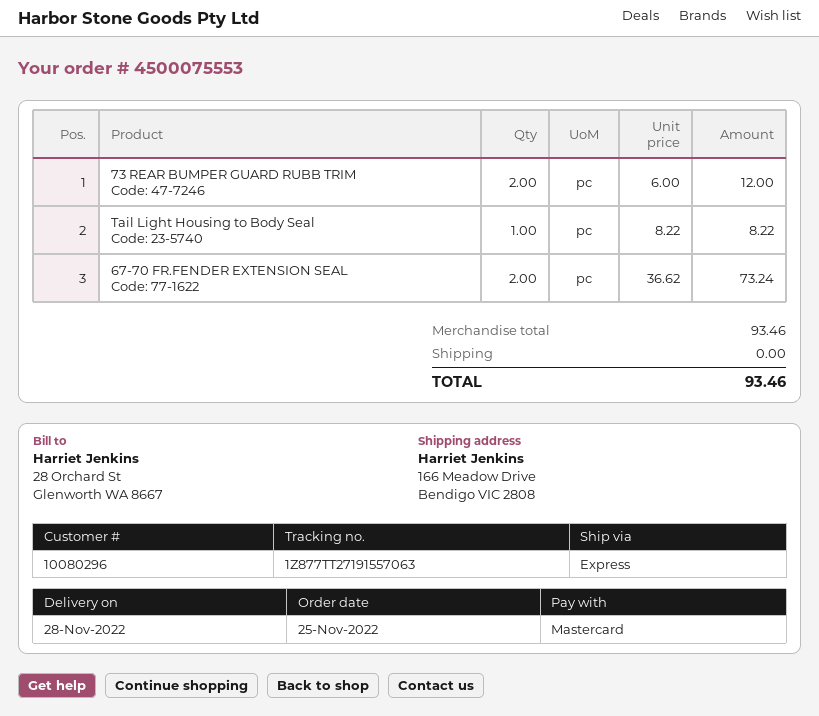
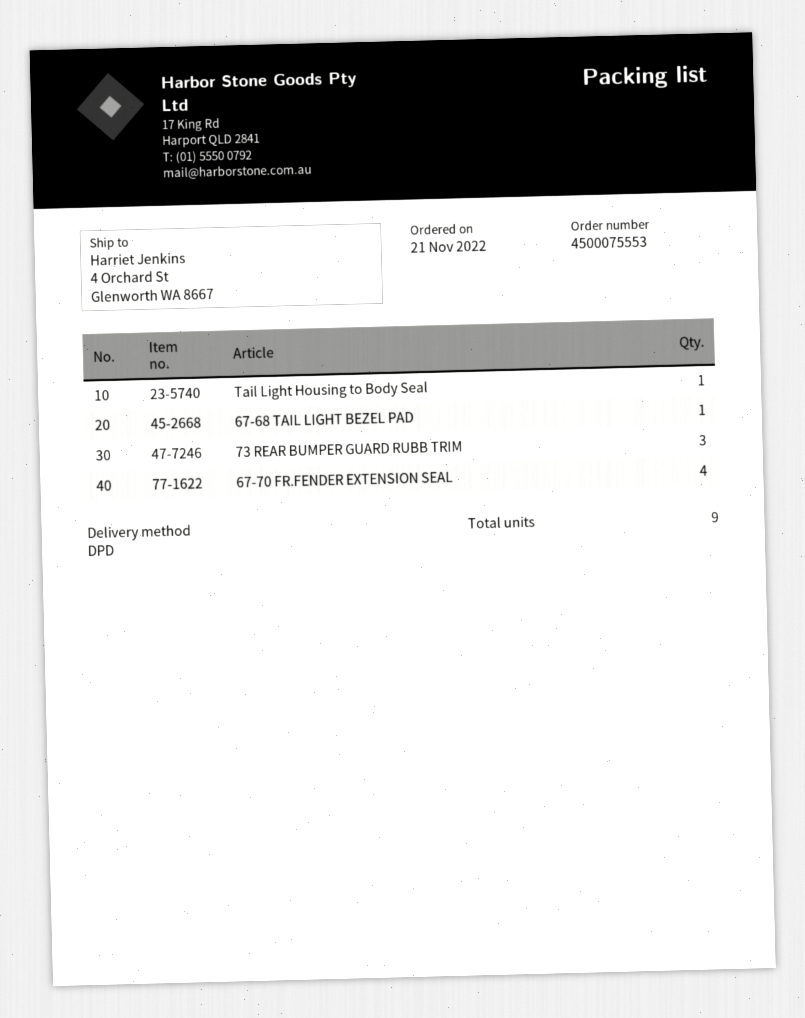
order date: 2022-11-25 -> 2022-11-21
shipping method: express -> DPD
ship to: 166 Meadow Drive, Bendigo VIC 2808 -> 4 Orchard St, Glenworth WA 8667
73 REAR BUMPER GUARD RUBB TRIM: 2 -> 3
67-70 FR.FENDER EXTENSION SEAL: 2 -> 4
67-68 TAIL LIGHT BEZEL PAD: none -> 1

